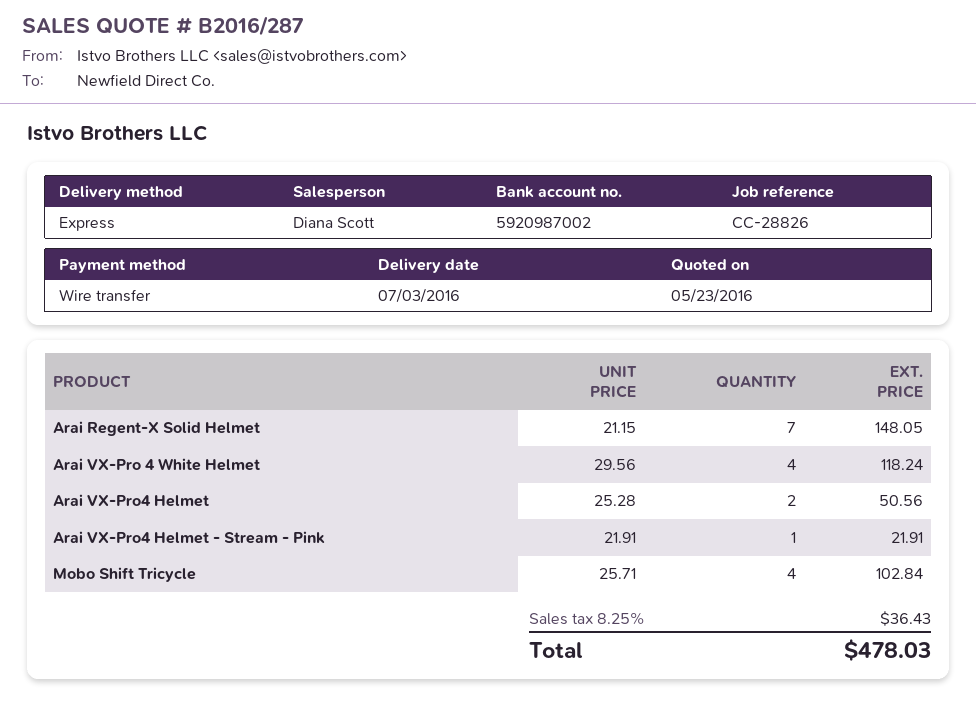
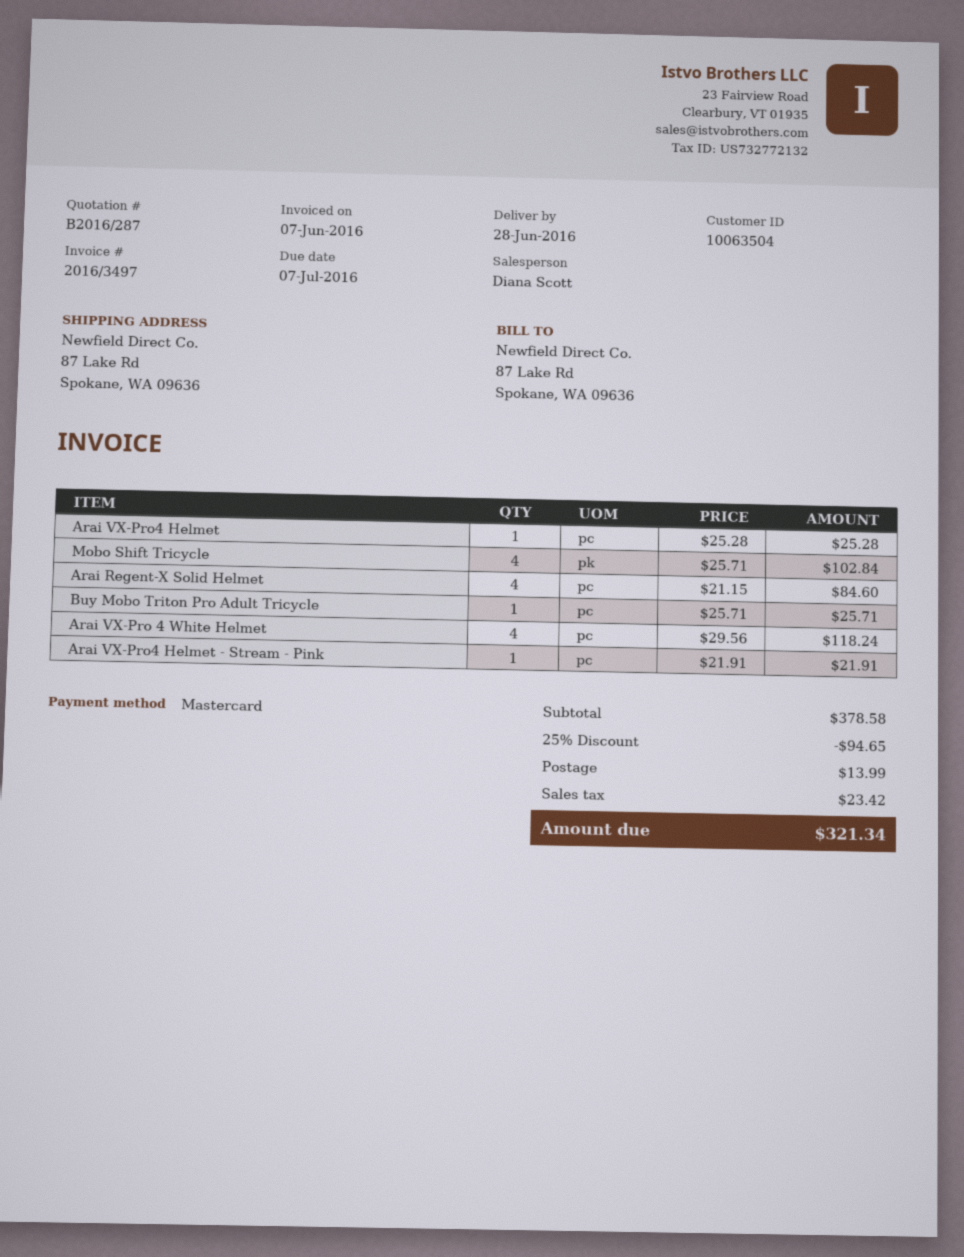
delivery date: 2016-07-03 -> 2016-06-28
payment method: bank transfer -> Mastercard
Arai Regent-X Solid Helmet: 7 x 21.15 = 148.05 -> 4 x 21.15 = 84.60
Arai VX-Pro4 Helmet: 2 x 25.28 = 50.56 -> 1 x 25.28 = 25.28
Buy Mobo Triton Pro Adult Tricycle: none -> 1 x 25.71 = 25.71
discount: none -> 25% = 94.65
shipping: none -> 13.99
tax: 36.43 -> 23.42
total: 478.03 -> 321.34

